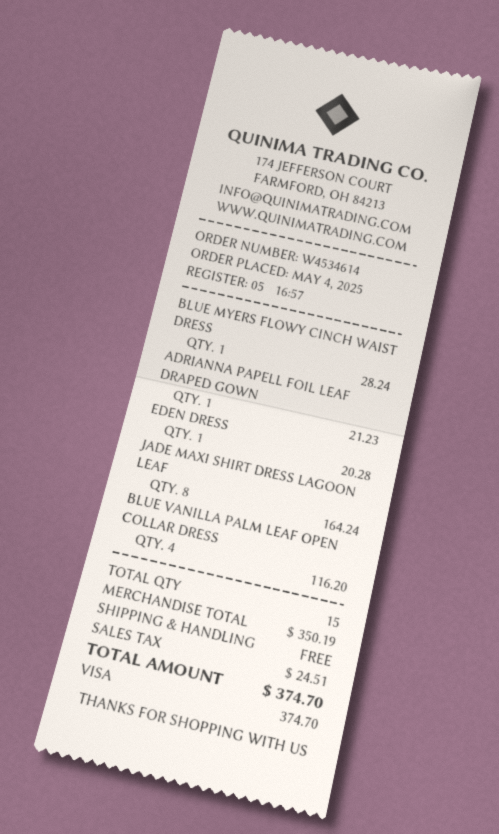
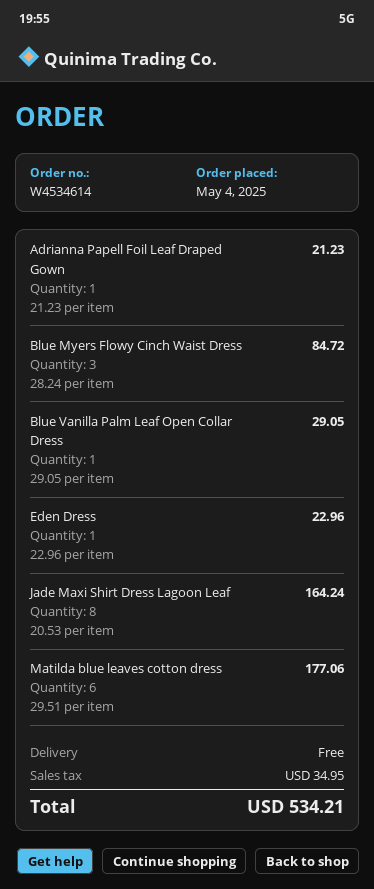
BLUE MYERS FLOWY CINCH WAIST DRESS: 1 for 28.24 -> 3 for 84.72
EDEN DRESS: 1 for 20.28 -> 1 for 22.96
BLUE VANILLA PALM LEAF OPEN COLLAR DRESS: 4 for 116.20 -> 1 for 29.05
Matilda blue leaves cotton dress: none -> 6 for 177.06
tax: 24.51 -> 34.95
total: 374.70 -> 534.21

